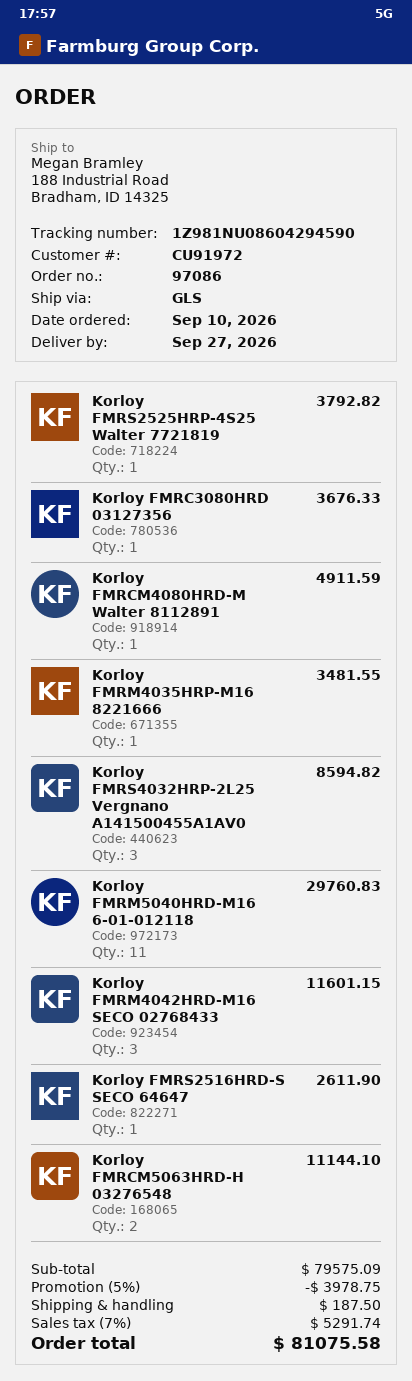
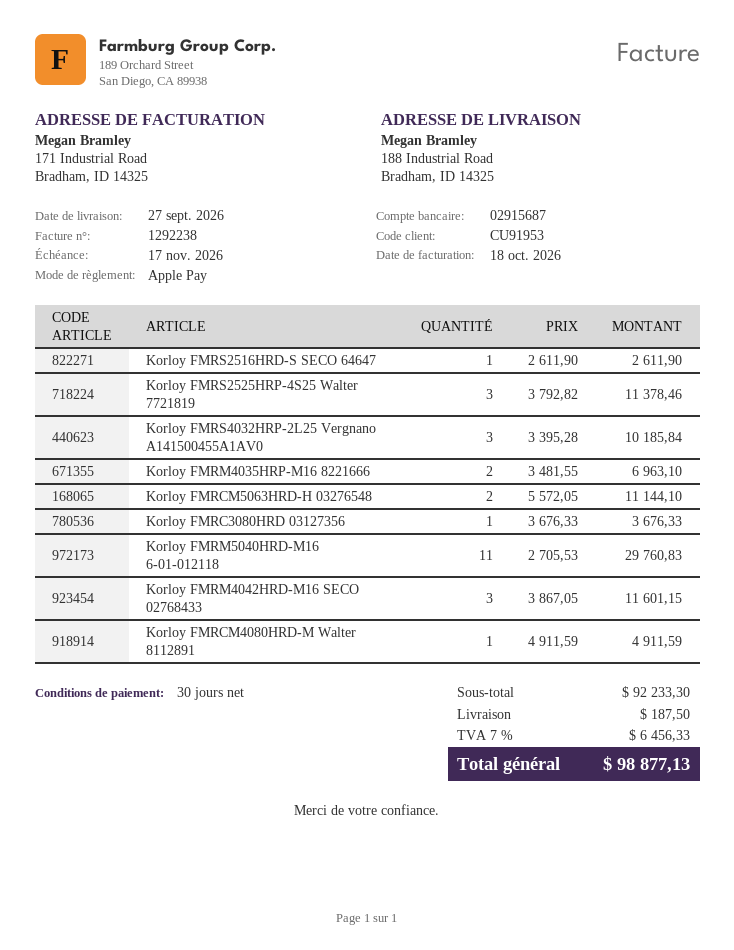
customer number: CU91972 -> CU91953
Korloy FMRS2525HRP-4S25 Walter 7721819: 1 for 3792.82 -> 3 for 11378.46
Korloy FMRM4035HRP-M16 8221666: 1 for 3481.55 -> 2 for 6963.10
Korloy FMRS4032HRP-2L25 Vergnano A141500455A1AV0: 3 for 8594.82 -> 3 for 10185.84
subtotal: 79575.09 -> 92233.30
discount: 5% = 3978.75 -> none
tax: 7% = 5291.74 -> 7% = 6456.33
total: 81075.58 -> 98877.13

